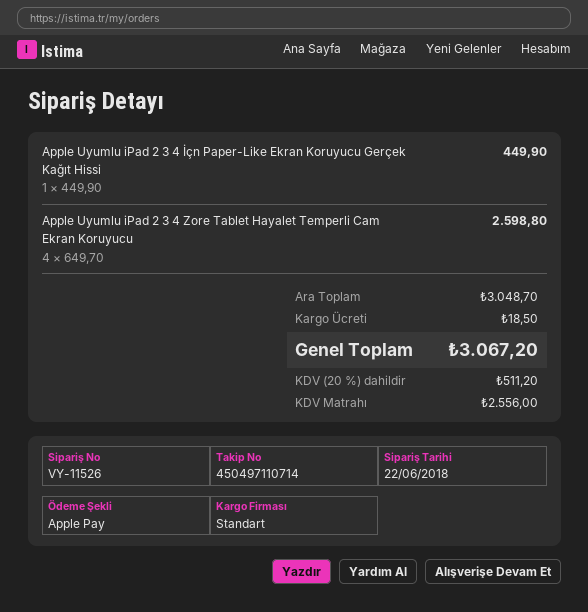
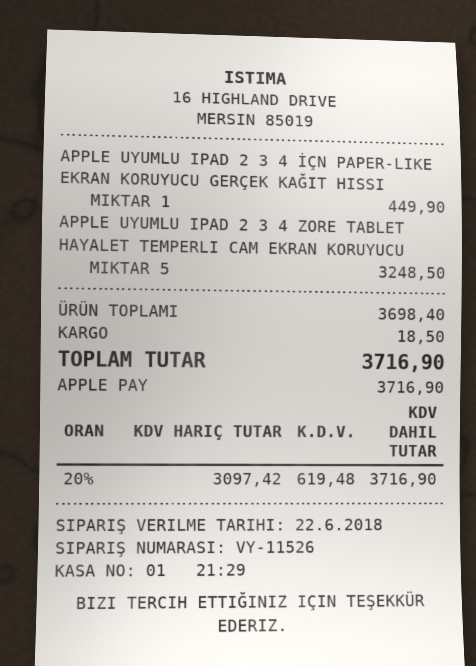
Apple Uyumlu iPad 2 3 4 Zore Tablet Hayalet Temperli Cam Ekran Koruyucu: 4 for 2598.80 -> 5 for 3248.50
subtotal: 3048.70 -> 3698.40
net: 2556.00 -> 3097.42
tax: 20% = 511.20 -> 20% = 619.48
total: 3067.20 -> 3716.90

